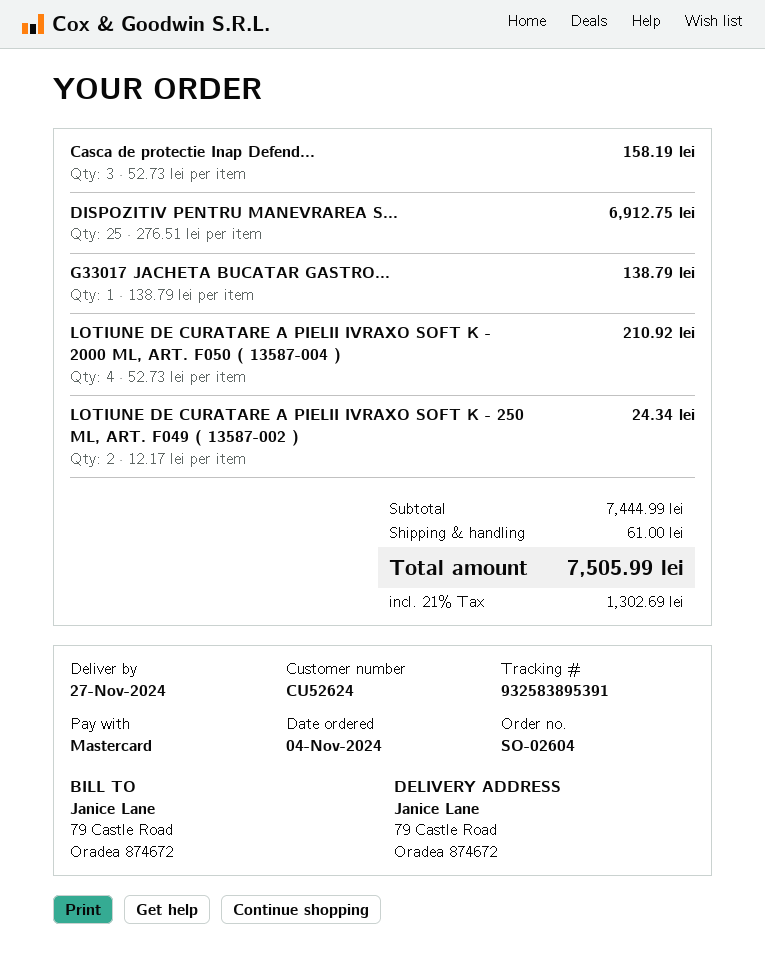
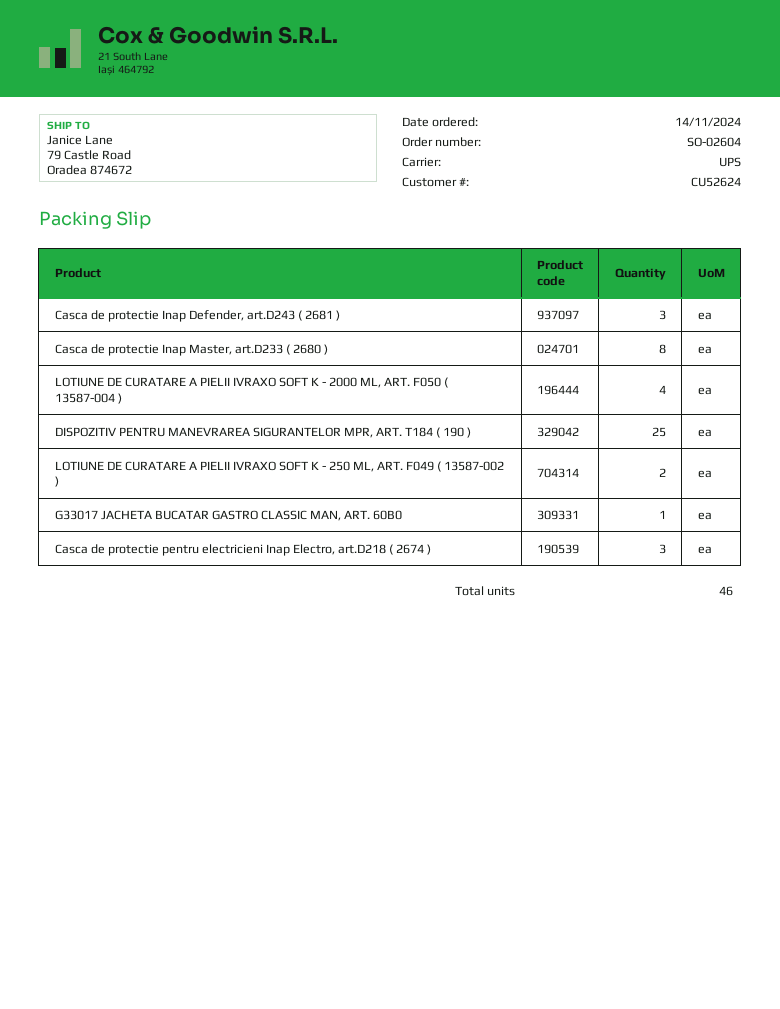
order date: 2024-11-04 -> 2024-11-14
Casca de protectie Inap Master, art.D233 ( 2680 ): none -> 8
Casca de protectie pentru electricieni Inap Electro, art.D218 ( 2674 ): none -> 3

